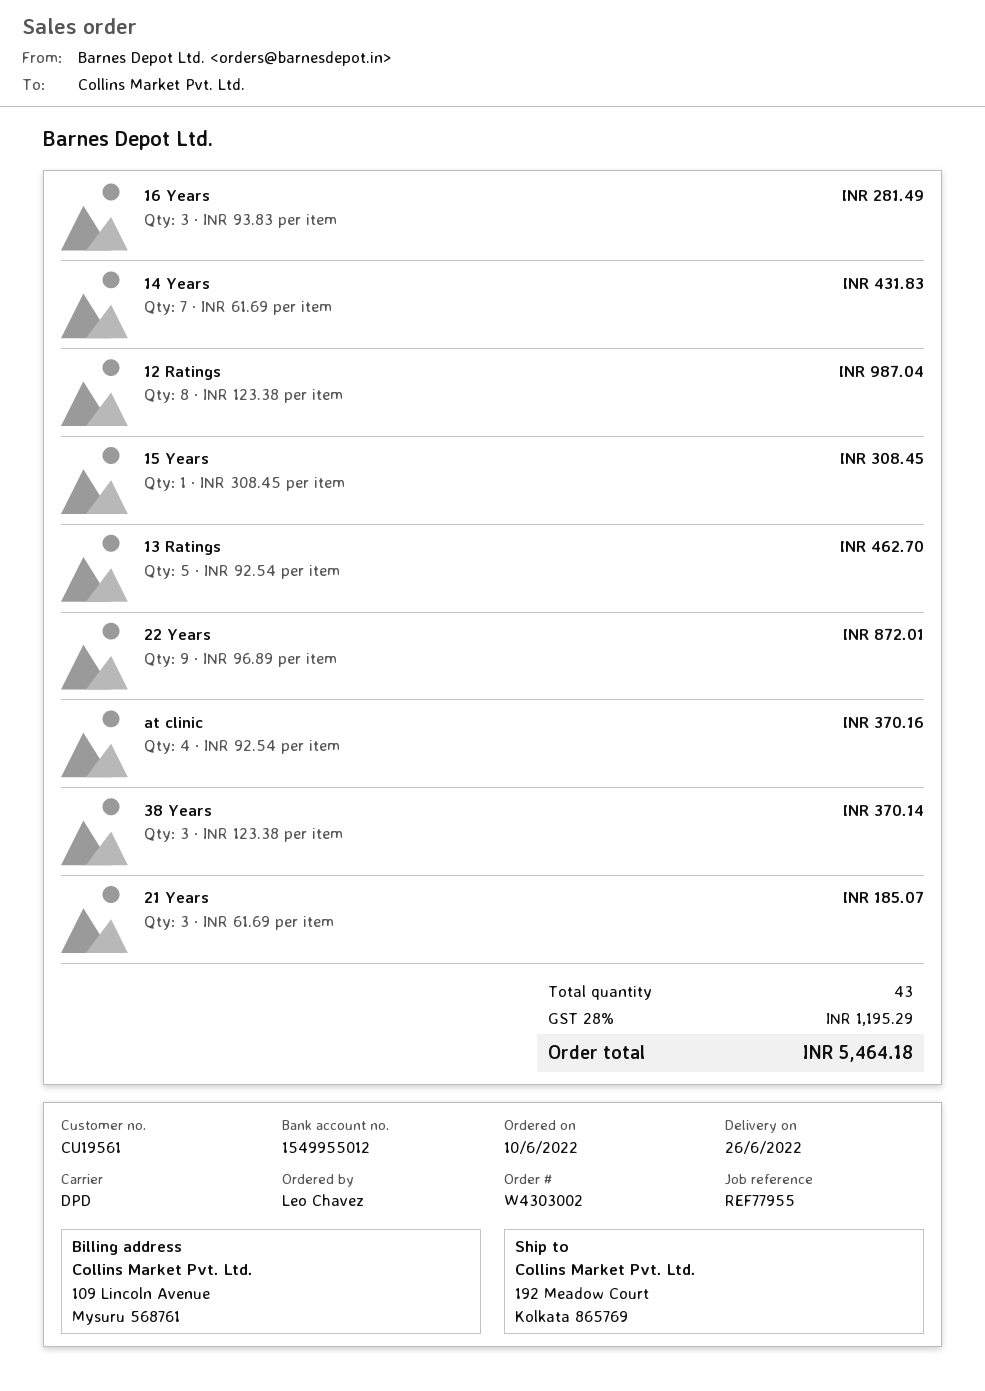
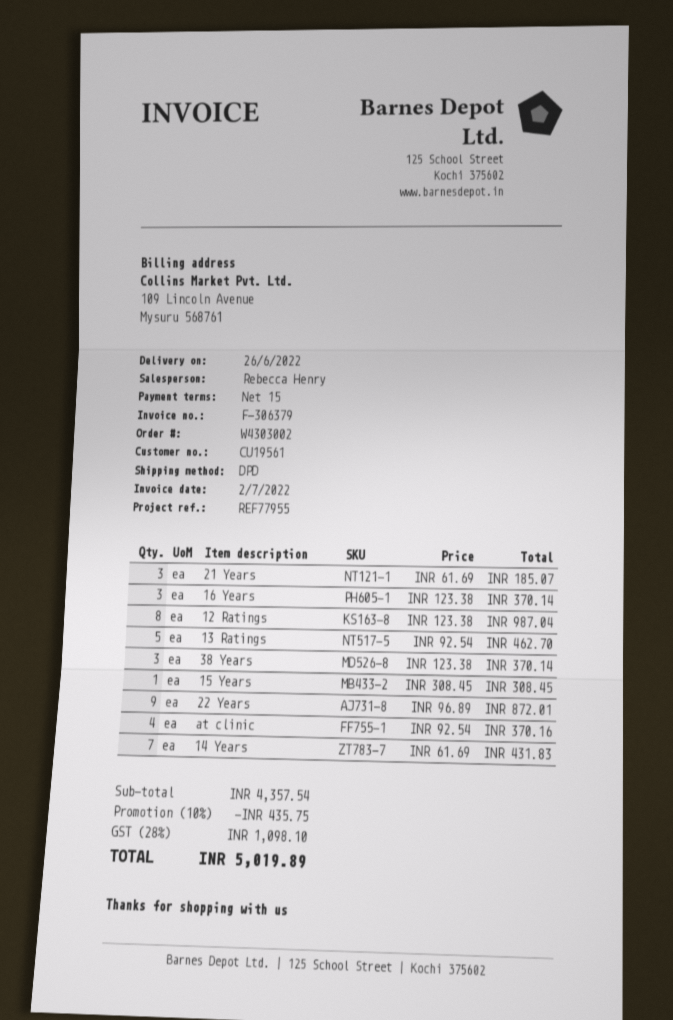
16 Years: 3 x 93.83 = 281.49 -> 3 x 123.38 = 370.14
discount: none -> 10% = 435.75
tax: 28% = 1195.29 -> 28% = 1098.10
total: 5464.18 -> 5019.89

